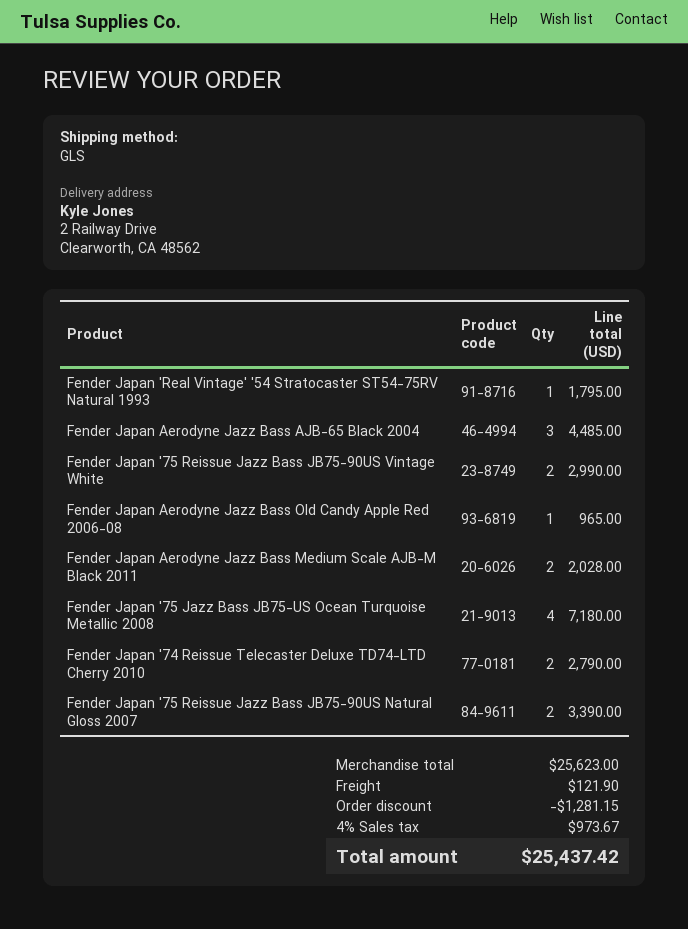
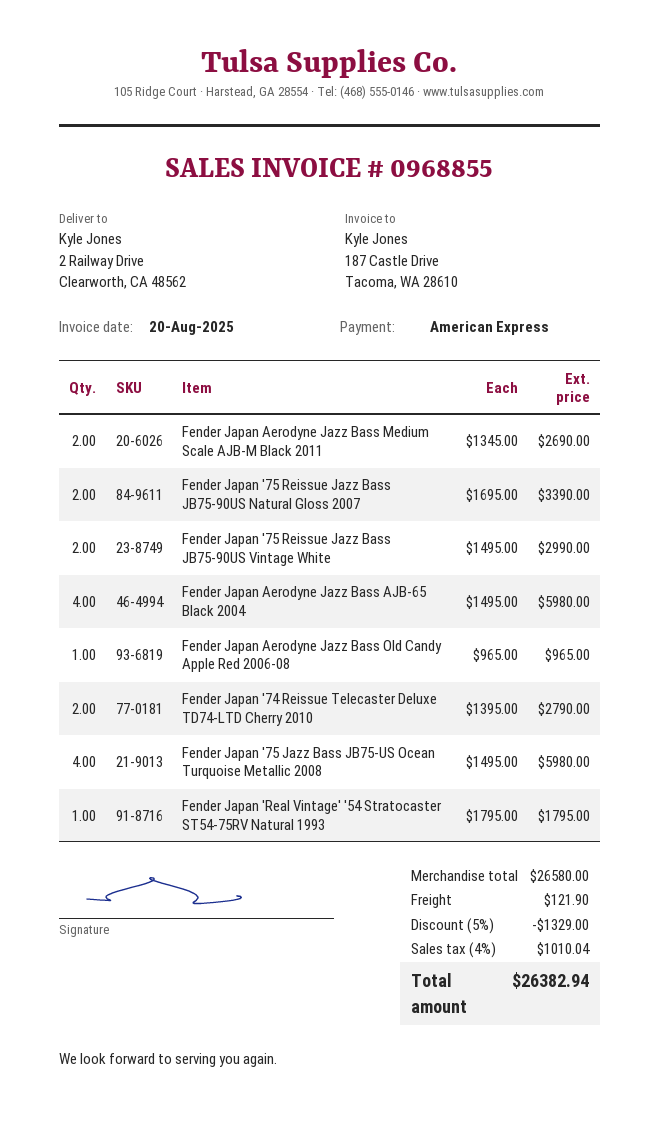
Fender Japan Aerodyne Jazz Bass AJB-65 Black 2004: 3 for 4485.00 -> 4 for 5980.00
Fender Japan Aerodyne Jazz Bass Medium Scale AJB-M Black 2011: 2 for 2028.00 -> 2 for 2690.00
Fender Japan '75 Jazz Bass JB75-US Ocean Turquoise Metallic 2008: 4 for 7180.00 -> 4 for 5980.00
subtotal: 25623.00 -> 26580.00
discount: 1281.15 -> 1329.00
tax: 4% = 973.67 -> 4% = 1010.04
total: 25437.42 -> 26382.94

